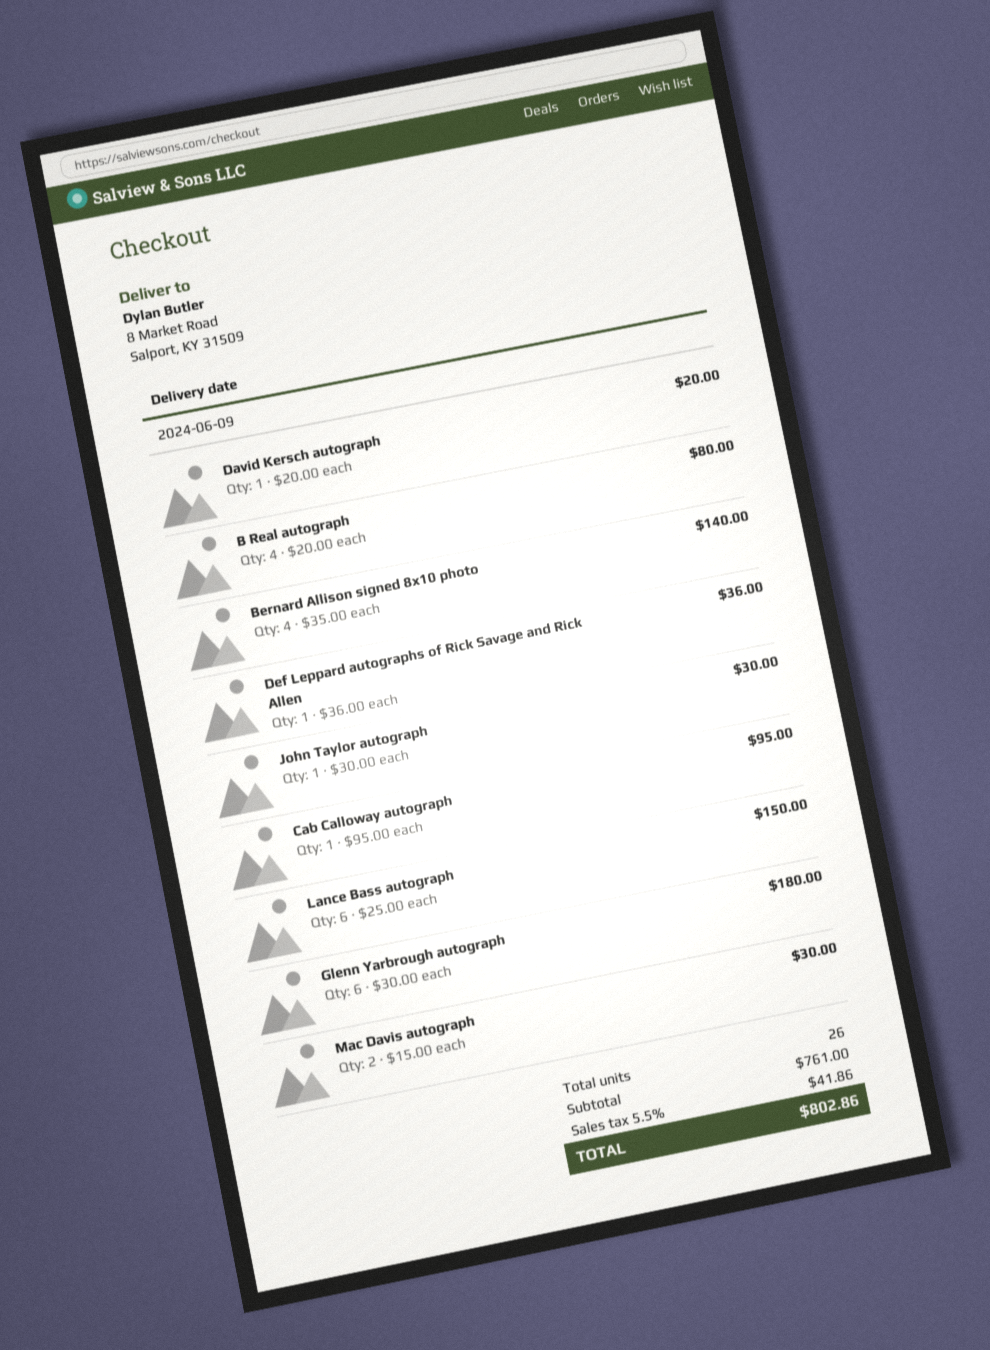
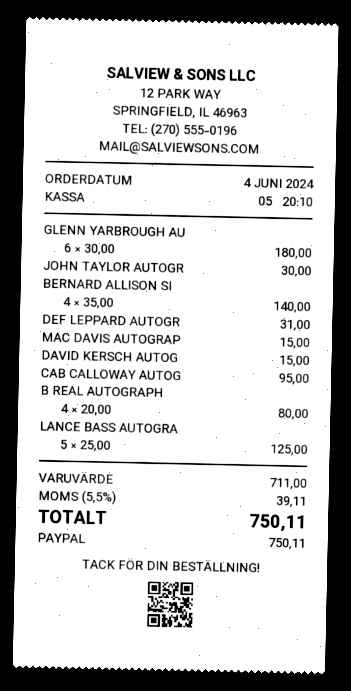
David Kersch autograph: 1 x 20.00 = 20.00 -> 1 x 15.00 = 15.00
Def Leppard autographs of Rick Savage and Rick Allen: 1 x 36.00 = 36.00 -> 1 x 31.00 = 31.00
Lance Bass autograph: 6 x 25.00 = 150.00 -> 5 x 25.00 = 125.00
Mac Davis autograph: 2 x 15.00 = 30.00 -> 1 x 15.00 = 15.00
subtotal: 761.00 -> 711.00
tax: 5.5% = 41.86 -> 5.5% = 39.11
total: 802.86 -> 750.11

